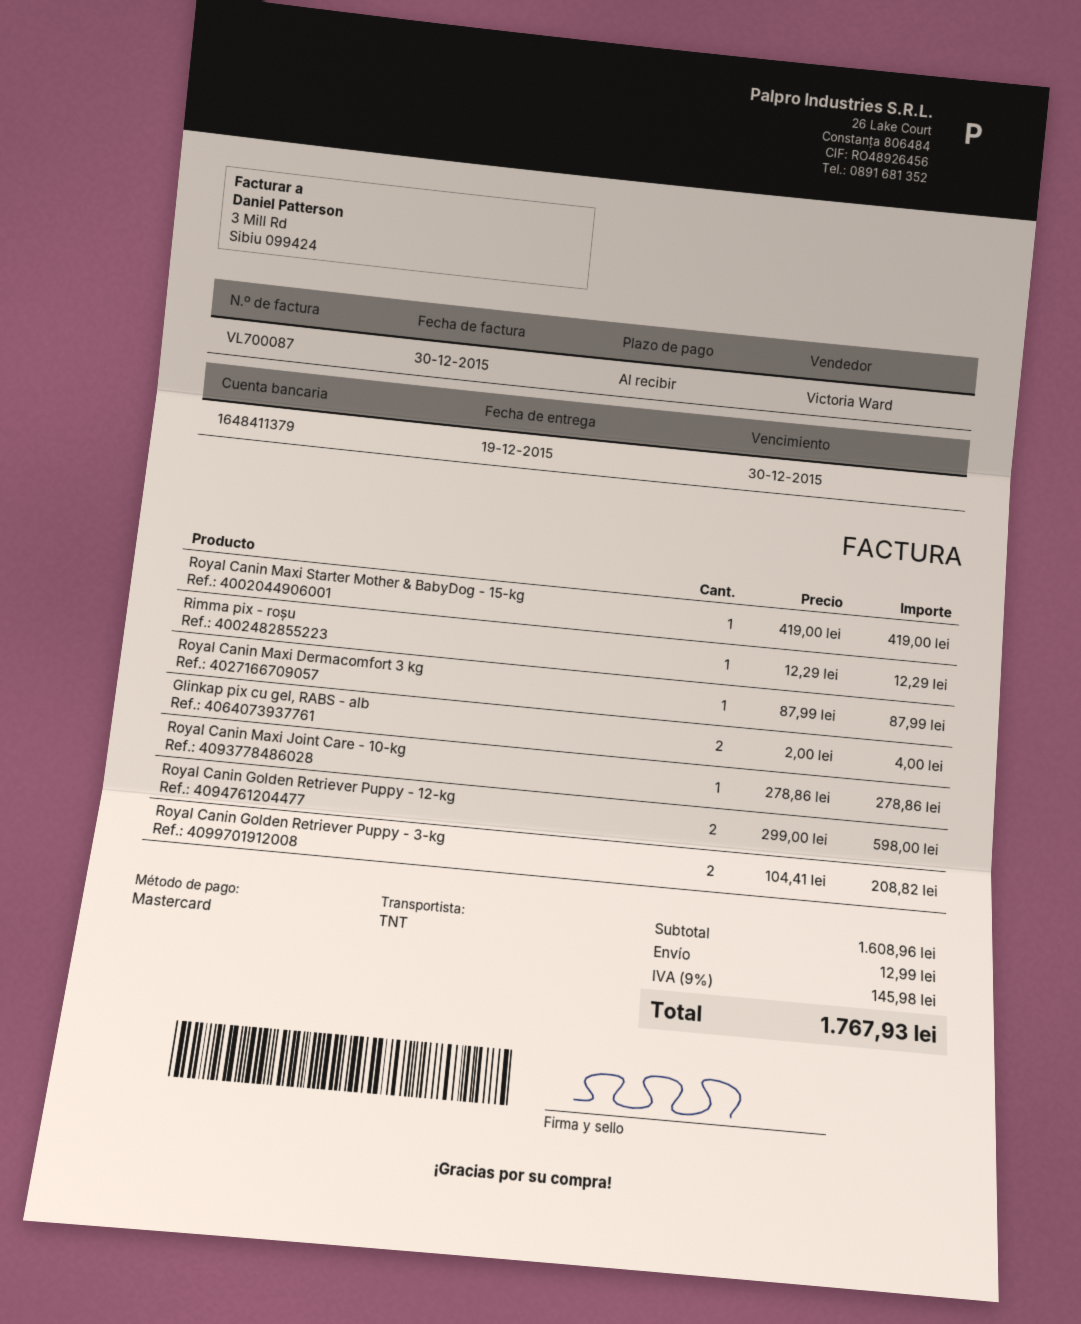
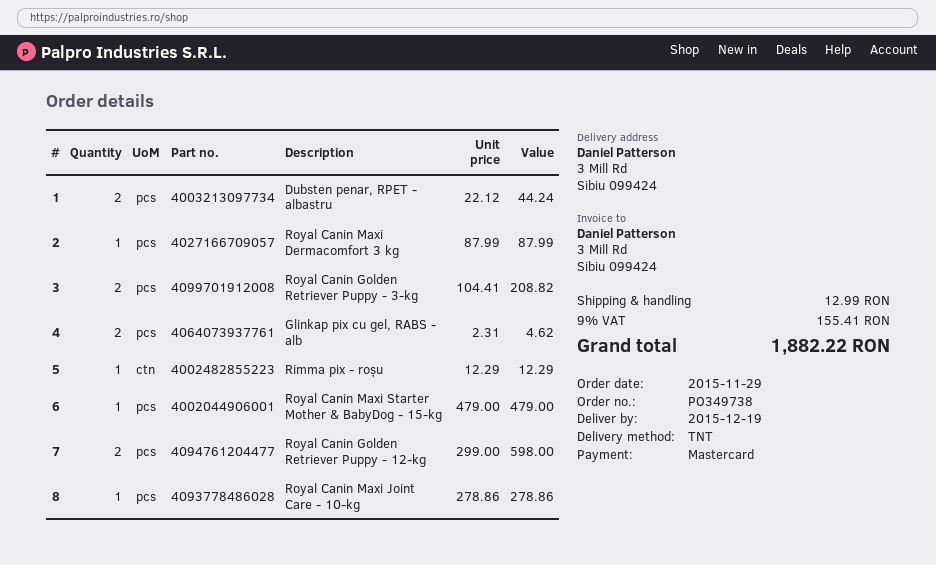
Royal Canin Maxi Starter Mother & BabyDog - 15-kg: 1 x 419.00 = 419.00 -> 1 x 479.00 = 479.00
Glinkap pix cu gel, RABS - alb: 2 x 2.00 = 4.00 -> 2 x 2.31 = 4.62
Dubsten penar, RPET - albastru: none -> 2 x 22.12 = 44.24
tax: 9% = 145.98 -> 9% = 155.41
total: 1767.93 -> 1882.22

